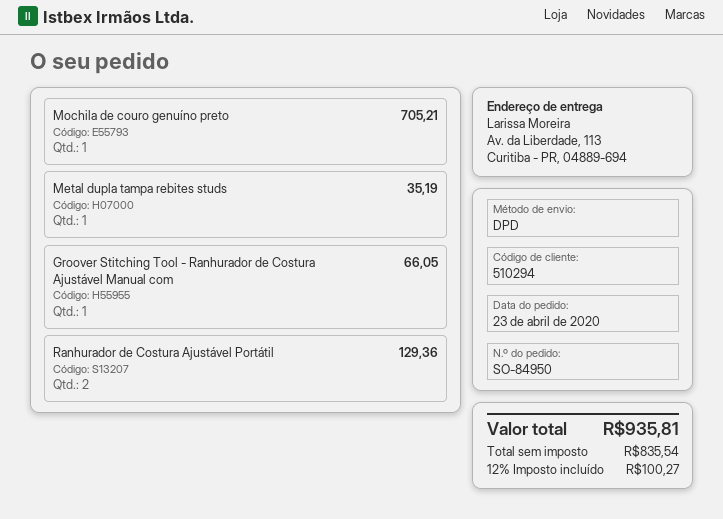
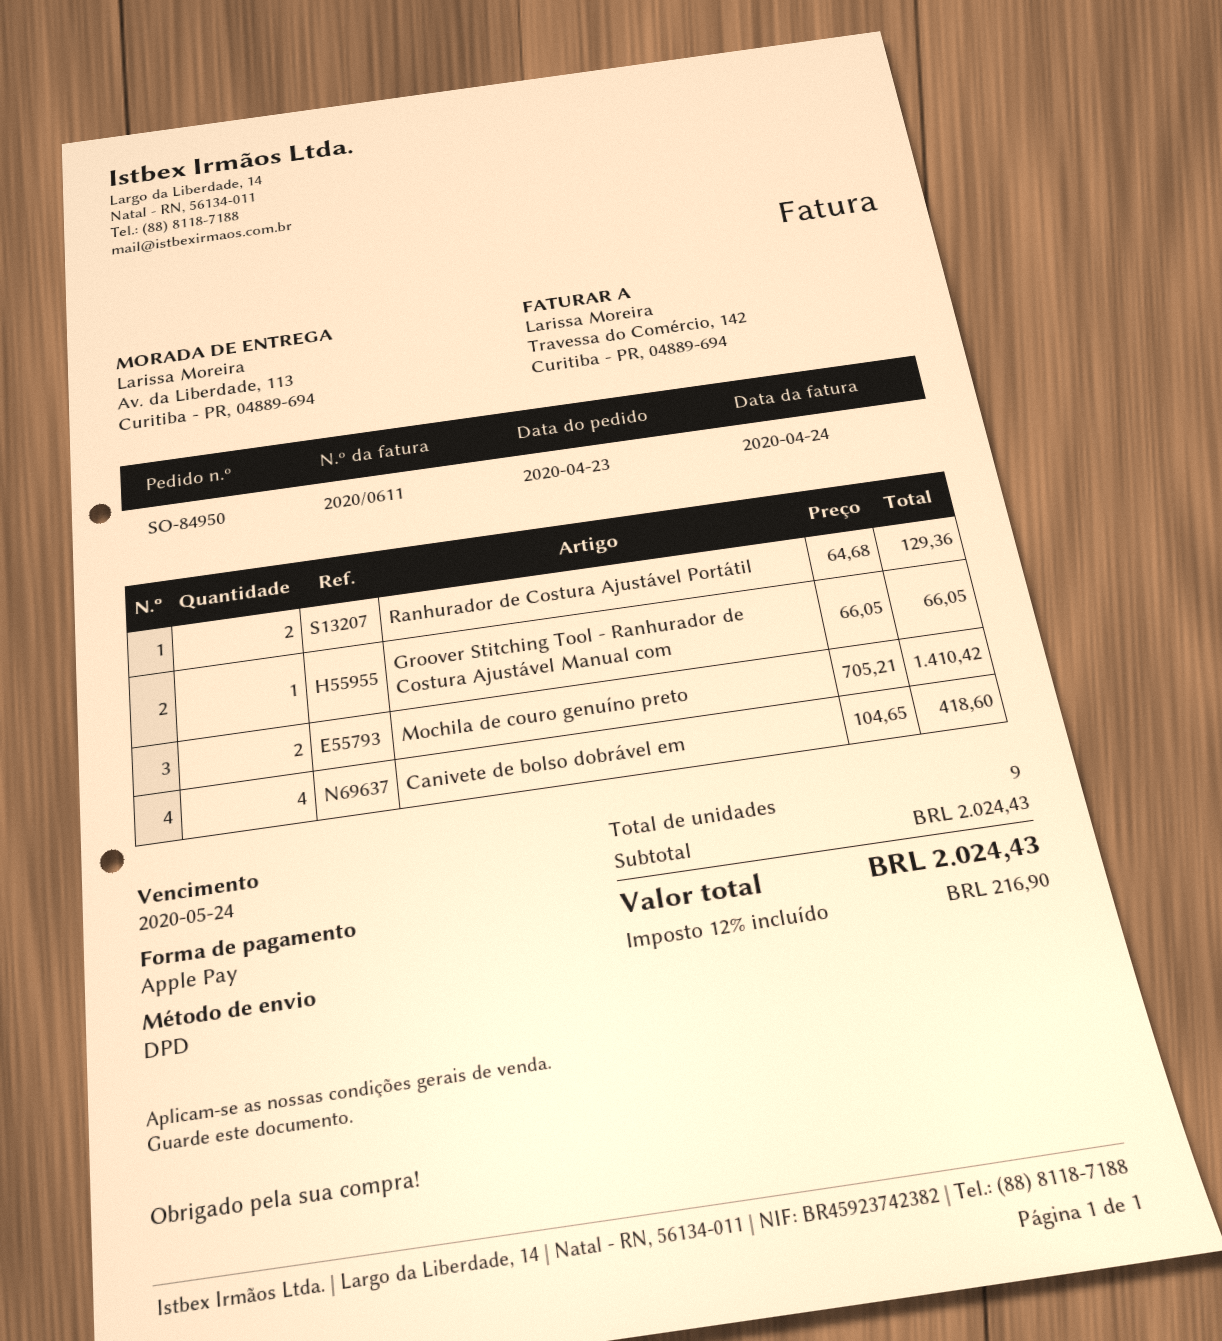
Mochila de couro genuíno preto: 1 for 705.21 -> 2 for 1410.42
Metal dupla tampa rebites studs: 1 for 35.19 -> none
Canivete de bolso dobrável em: none -> 4 for 418.60
tax: 12% = 100.27 -> 12% = 216.90
total: 935.81 -> 2024.43

